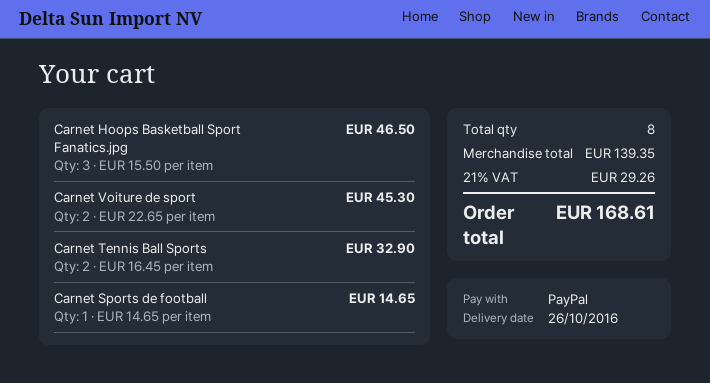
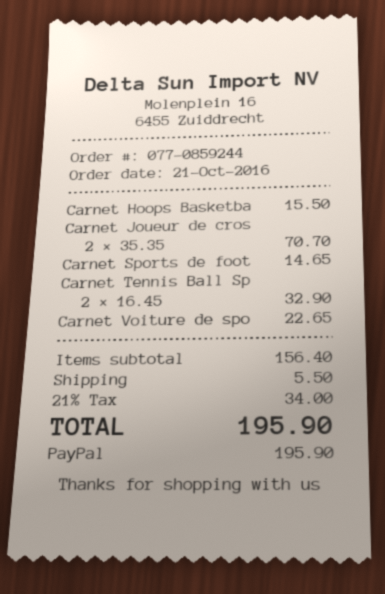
Carnet Hoops Basketball Sport Fanatics.jpg: 3 x 15.50 = 46.50 -> 1 x 15.50 = 15.50
Carnet Voiture de sport: 2 x 22.65 = 45.30 -> 1 x 22.65 = 22.65
Carnet Joueur de cros: none -> 2 x 35.35 = 70.70
subtotal: 139.35 -> 156.40
shipping: none -> 5.50
tax: 21% = 29.26 -> 21% = 34.00
total: 168.61 -> 195.90

